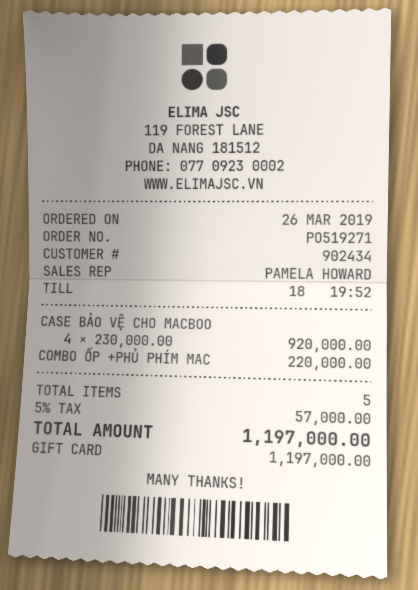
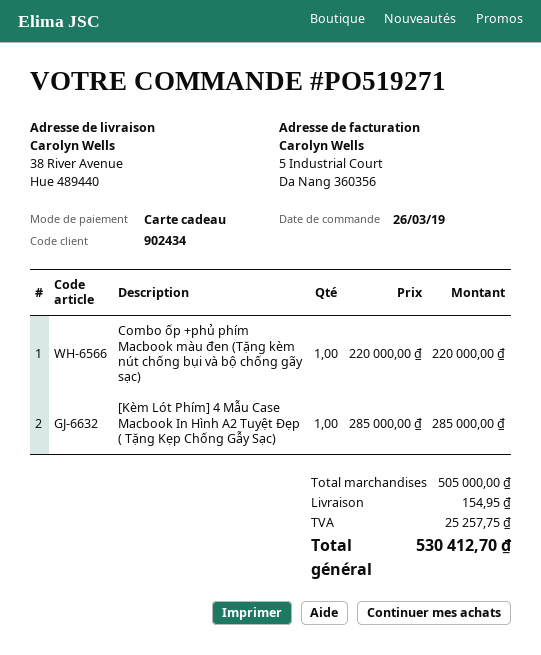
CASE BẢO VỆ CHO MACBOO: 4 x 230000.00 = 920000.00 -> none
[Kèm Lót Phím] 4 Mẫu Case Macbook In Hình A2 Tuyệt Đẹp ( Tặng Kẹp Chống Gẫy Sạc): none -> 1 x 285000.00 = 285000.00
shipping: none -> 154.95
tax: 57000.00 -> 25257.75
total: 1197000.00 -> 530412.70

